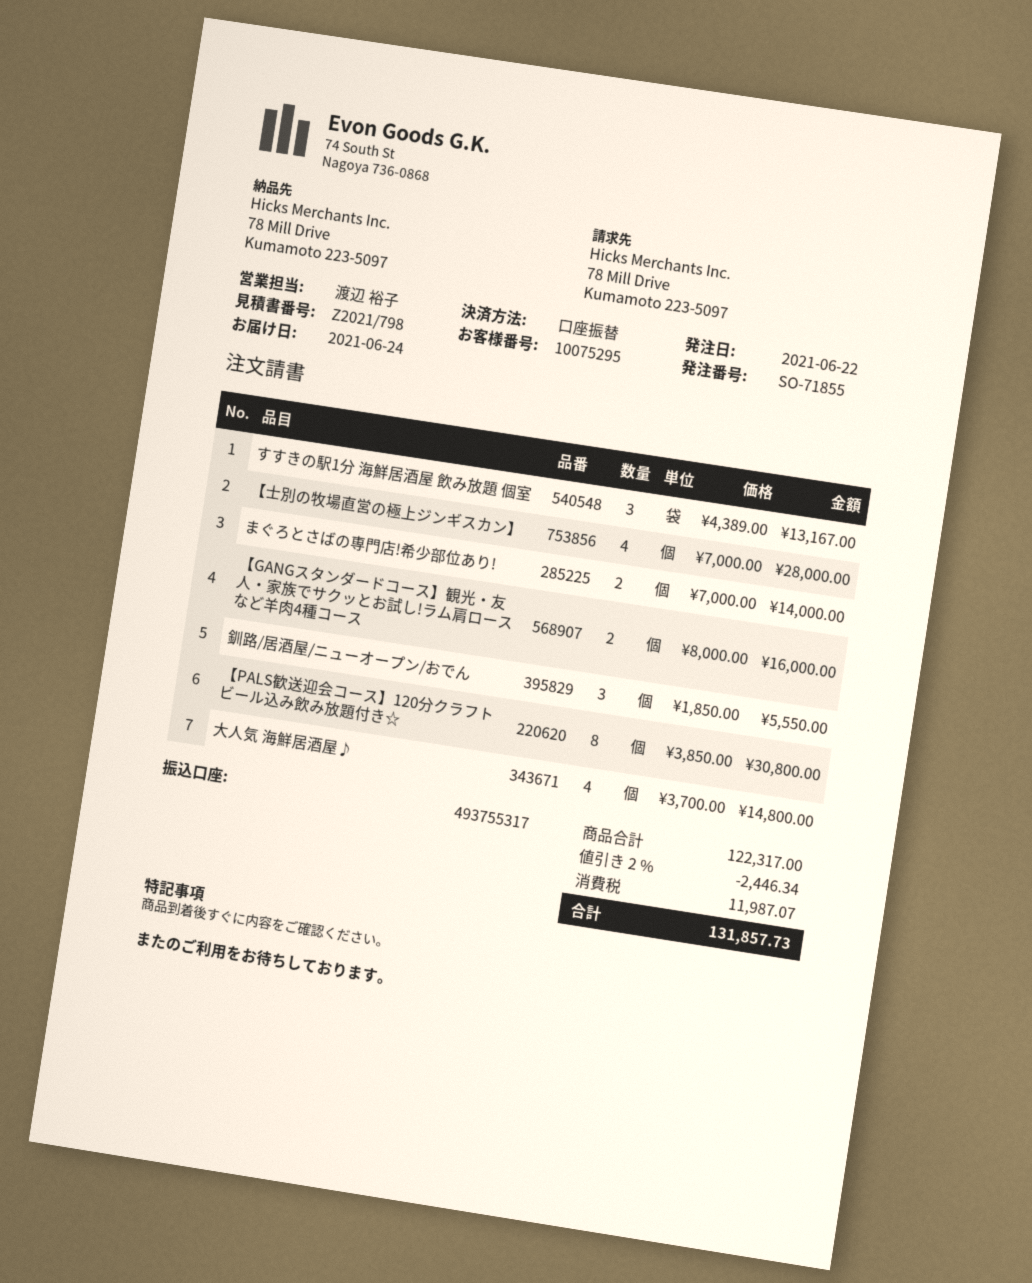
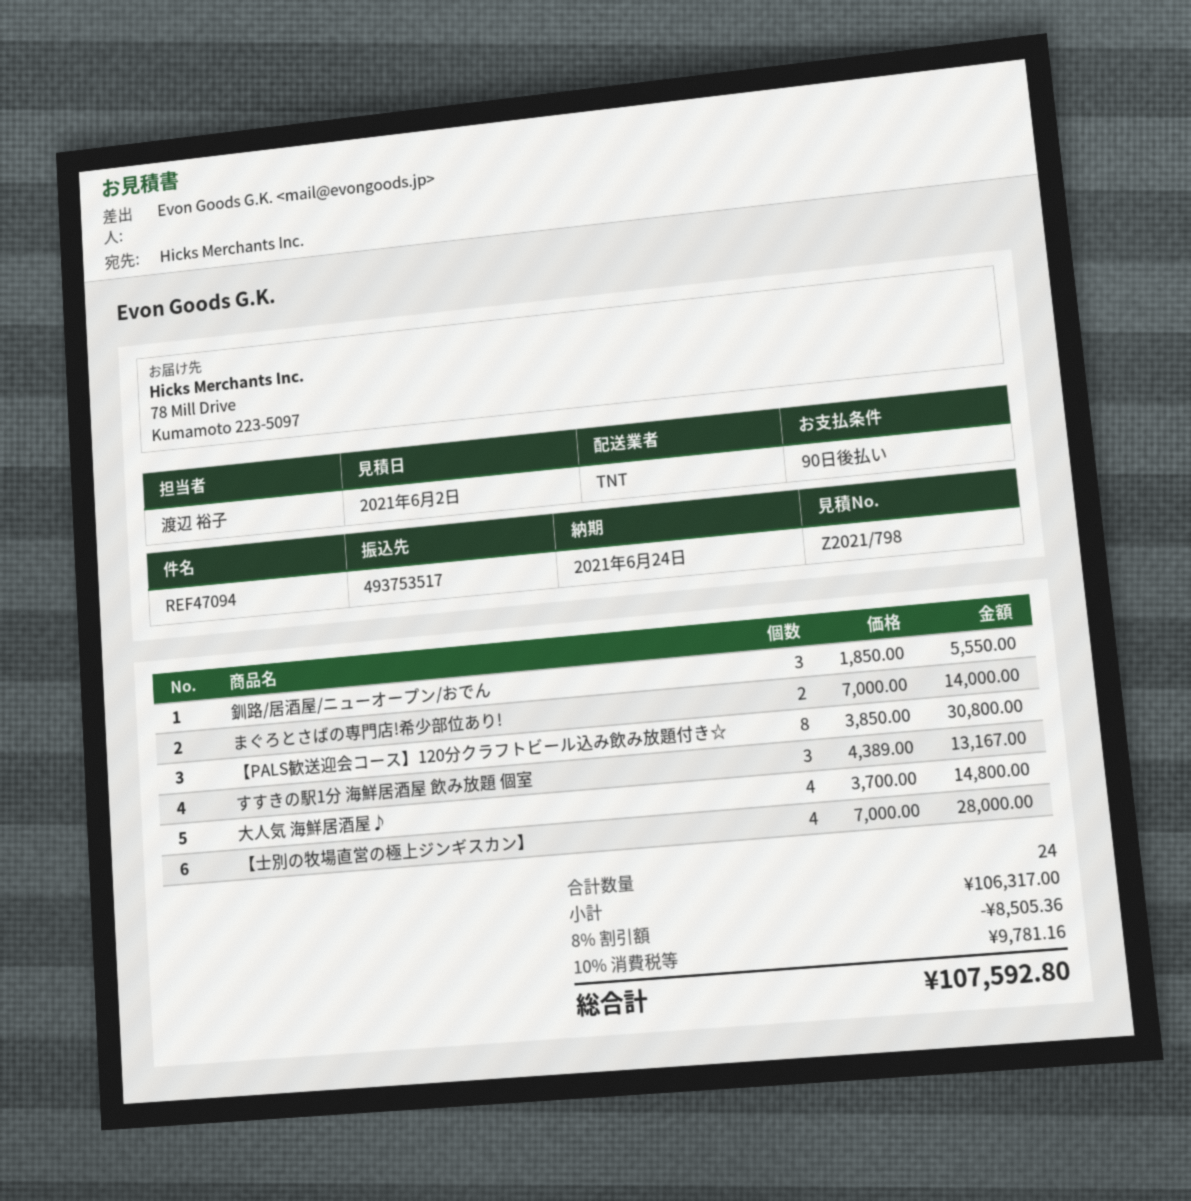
bank account: 493755317 -> 493753517
【GANGスタンダードコース】観光・友人・家族でサクッとお試し!ラム肩ロースなど羊肉4種コース: 2 x 8000.00 = 16000.00 -> none
subtotal: 122317.00 -> 106317.00
discount: 2% = 2446.34 -> 8% = 8505.36
tax: 11987.07 -> 9781.16
total: 131857.73 -> 107592.80

